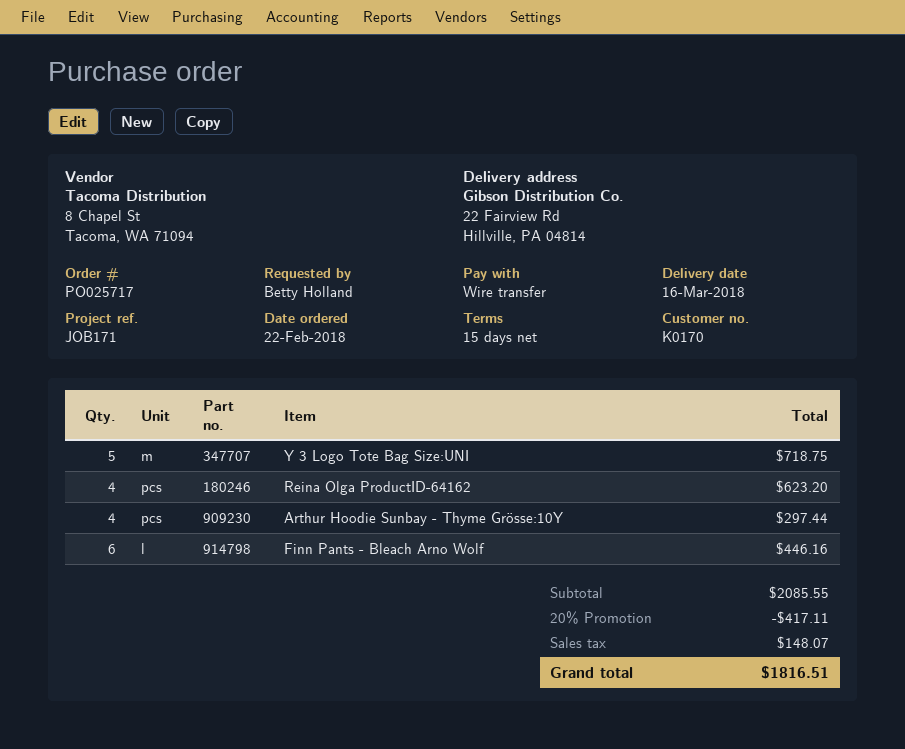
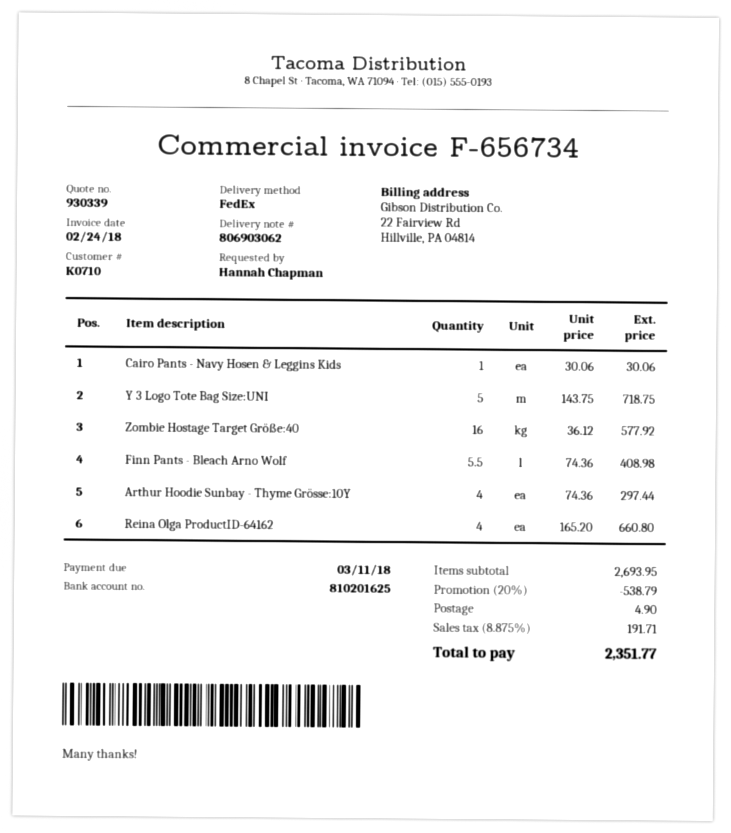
customer number: K0170 -> K0710
ordered by: Betty Holland -> Hannah Chapman
Reina Olga ProductID-64162: 4 for 623.20 -> 4 for 660.80
Finn Pants - Bleach Arno Wolf: 6 for 446.16 -> 5.5 for 408.98
Cairo Pants - Navy Hosen & Leggins Kids: none -> 1 for 30.06
Zombie Hostage Target Größe:40: none -> 16 for 577.92
subtotal: 2085.55 -> 2693.95
discount: 20% = 417.11 -> 20% = 538.79
shipping: none -> 4.90
tax: 148.07 -> 191.71
total: 1816.51 -> 2351.77

